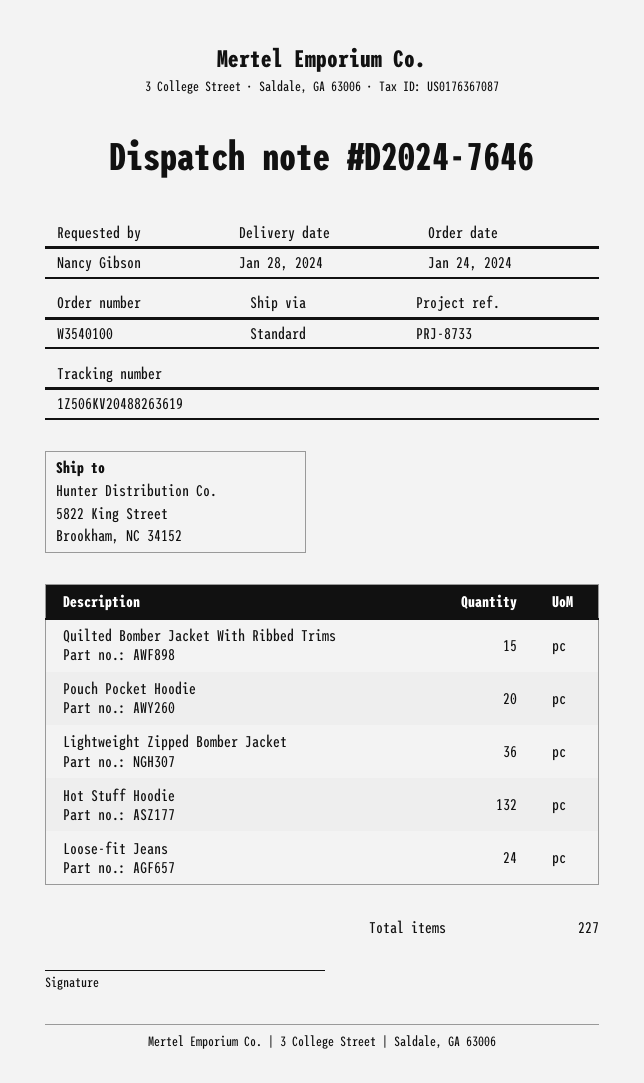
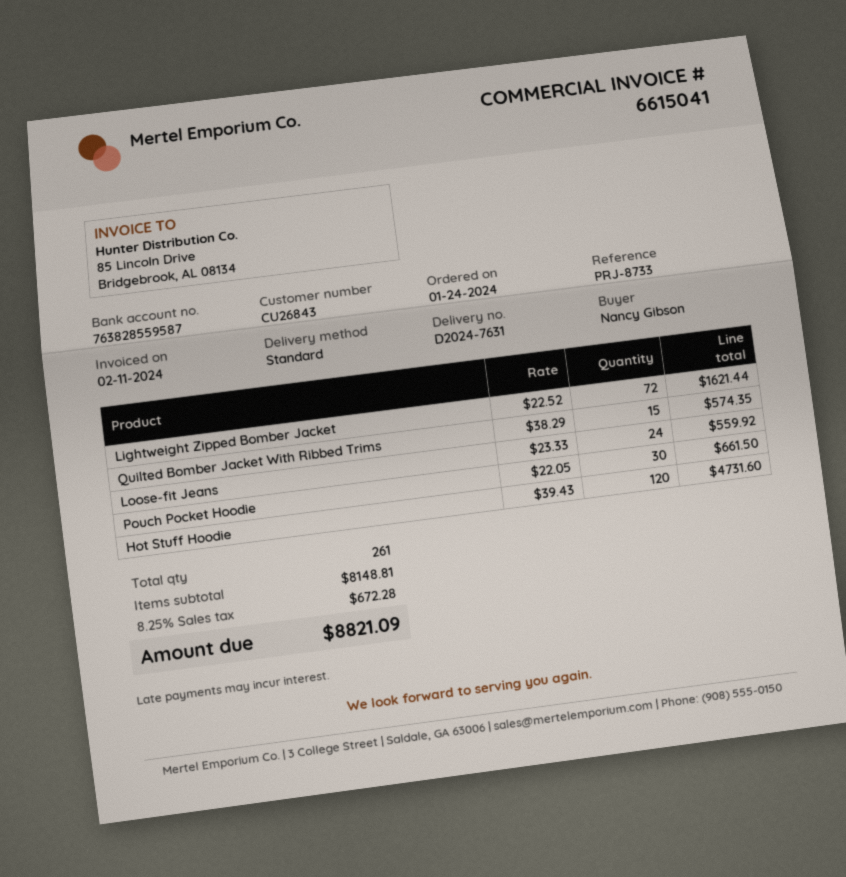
delivery note number: D2024-7646 -> D2024-7631
Pouch Pocket Hoodie: 20 -> 30
Lightweight Zipped Bomber Jacket: 36 -> 72
Hot Stuff Hoodie: 132 -> 120
total quantity: 227 -> 261

